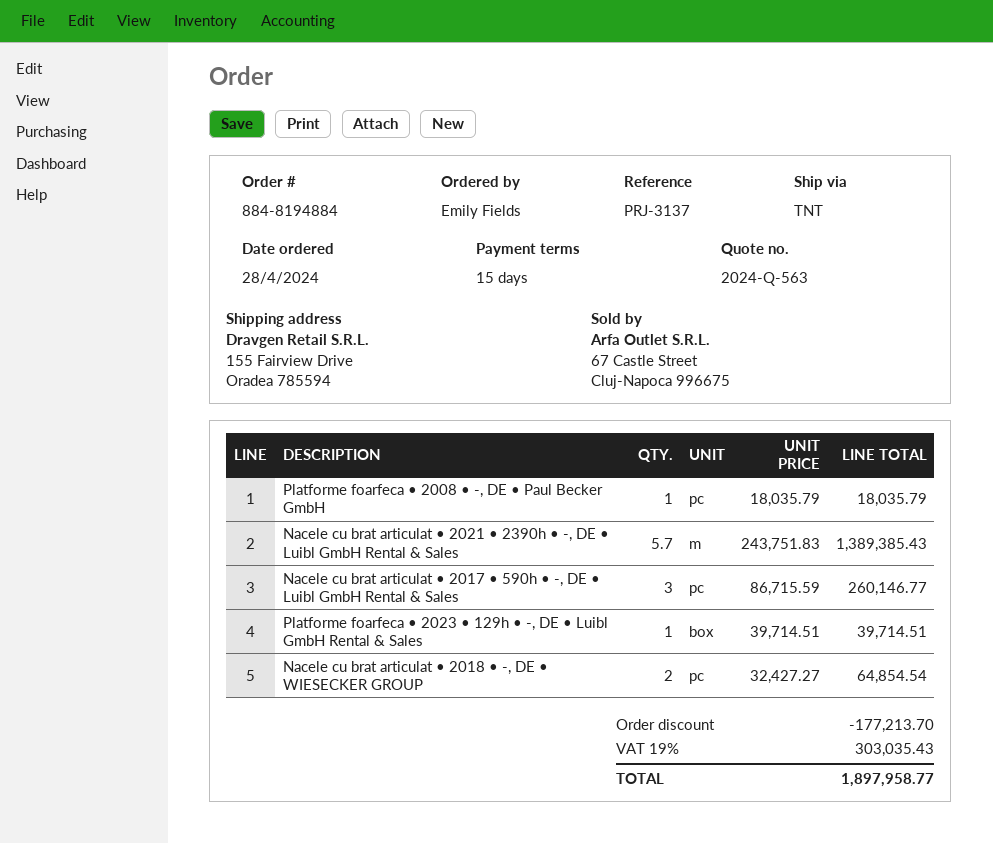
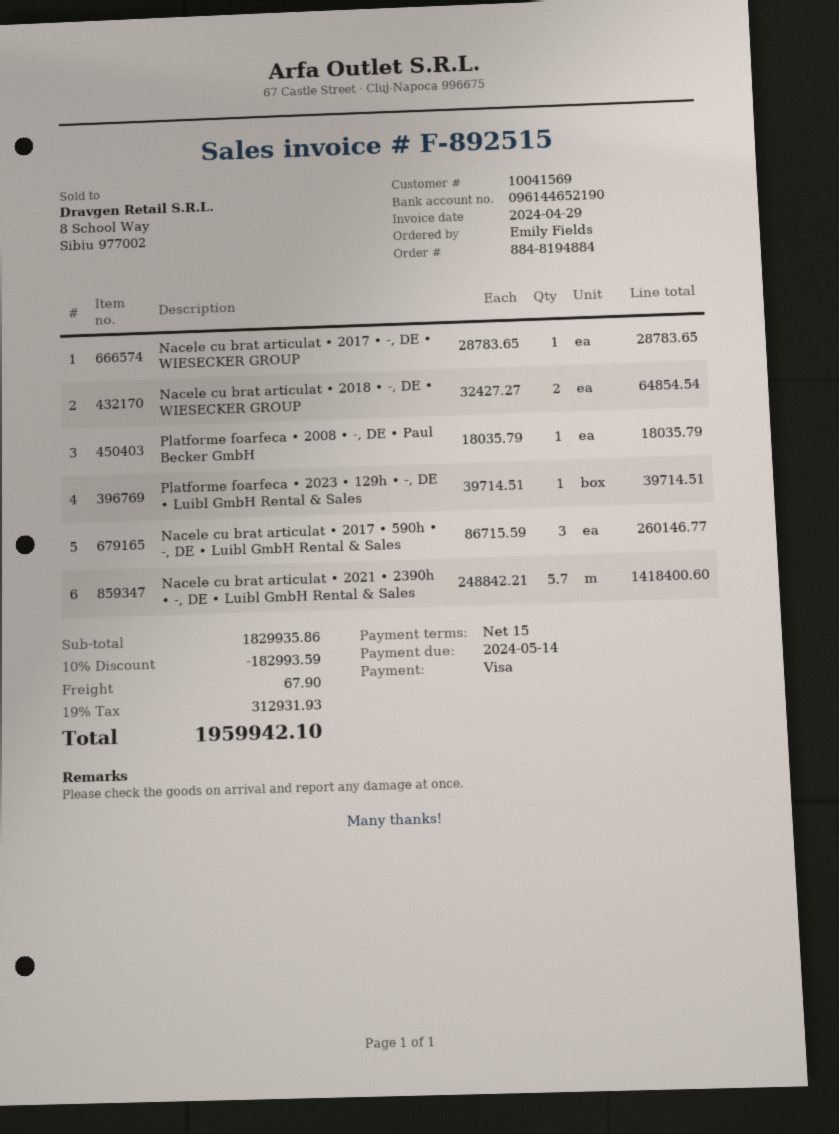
Nacele cu brat articulat • 2021 • 2390h • -, DE • Luibl GmbH Rental & Sales: 5.7 x 243751.83 = 1389385.43 -> 5.7 x 248842.21 = 1418400.60
Nacele cu brat articulat • 2017 • -, DE • WIESECKER GROUP: none -> 1 x 28783.65 = 28783.65
discount: 177213.70 -> 182993.59
shipping: none -> 67.90
tax: 19% = 303035.43 -> 19% = 312931.93
total: 1897958.77 -> 1959942.10

